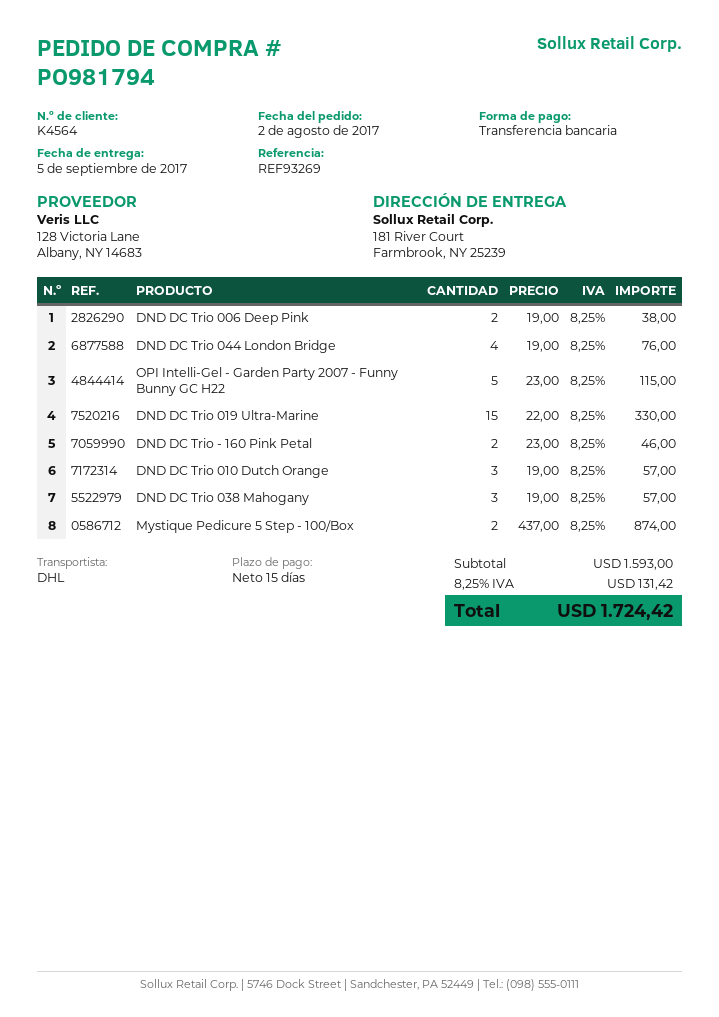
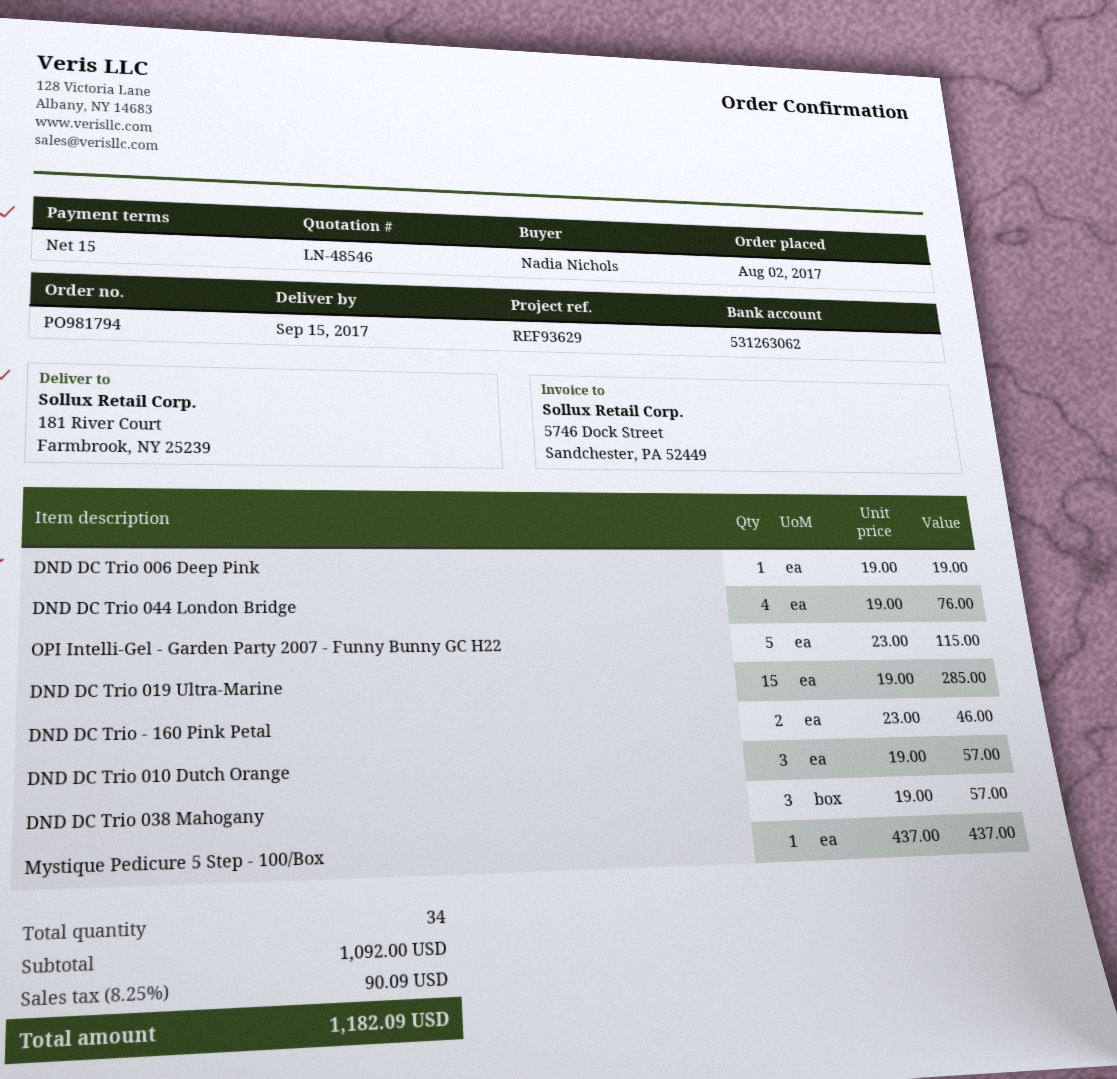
delivery date: 2017-09-05 -> 2017-09-15
reference: REF93269 -> REF93629
DND DC Trio 006 Deep Pink: 2 x 19.00 = 38.00 -> 1 x 19.00 = 19.00
DND DC Trio 019 Ultra-Marine: 15 x 22.00 = 330.00 -> 15 x 19.00 = 285.00
Mystique Pedicure 5 Step - 100/Box: 2 x 437.00 = 874.00 -> 1 x 437.00 = 437.00
subtotal: 1593.00 -> 1092.00
tax: 8.25% = 131.42 -> 8.25% = 90.09
total: 1724.42 -> 1182.09

